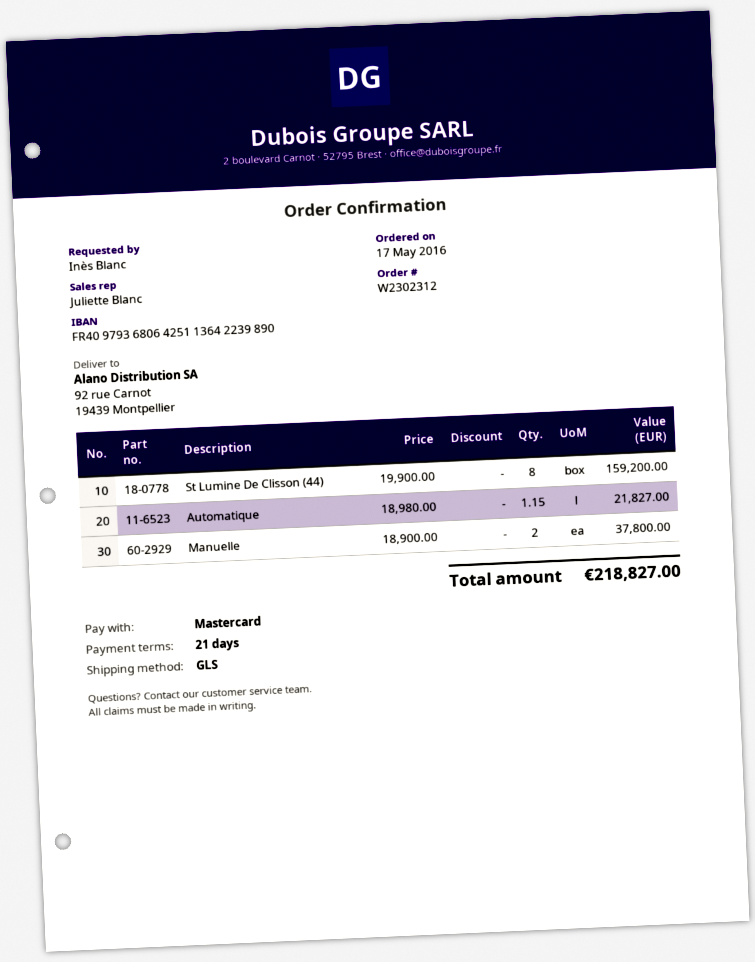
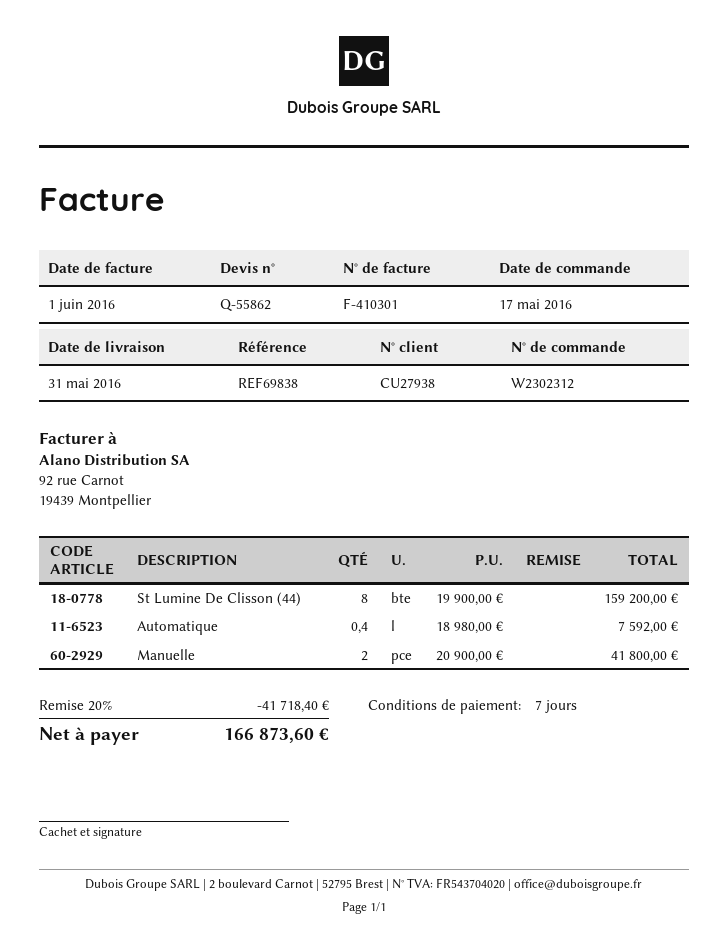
payment terms: 21 days -> 7 days
Automatique: 1.15 x 18980.00 = 21827.00 -> 0.4 x 18980.00 = 7592.00
Manuelle: 2 x 18900.00 = 37800.00 -> 2 x 20900.00 = 41800.00
discount: none -> 20% = 41718.40
total: 218827.00 -> 166873.60

